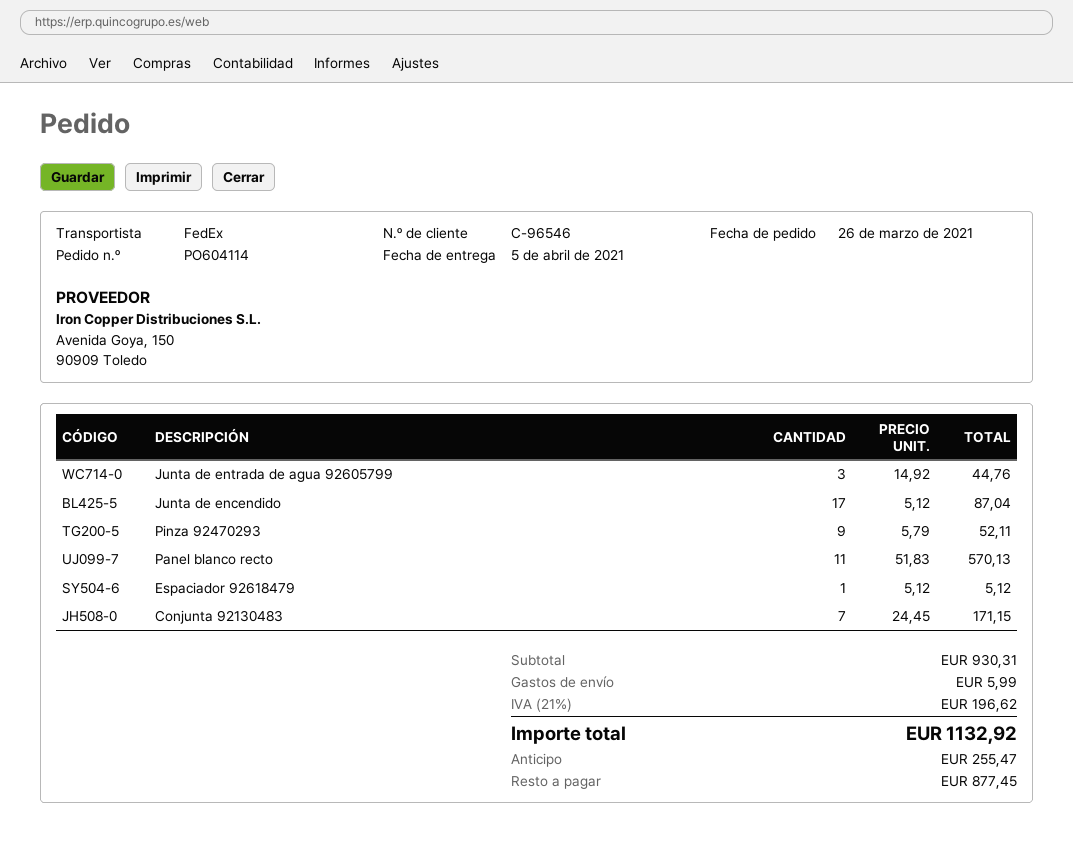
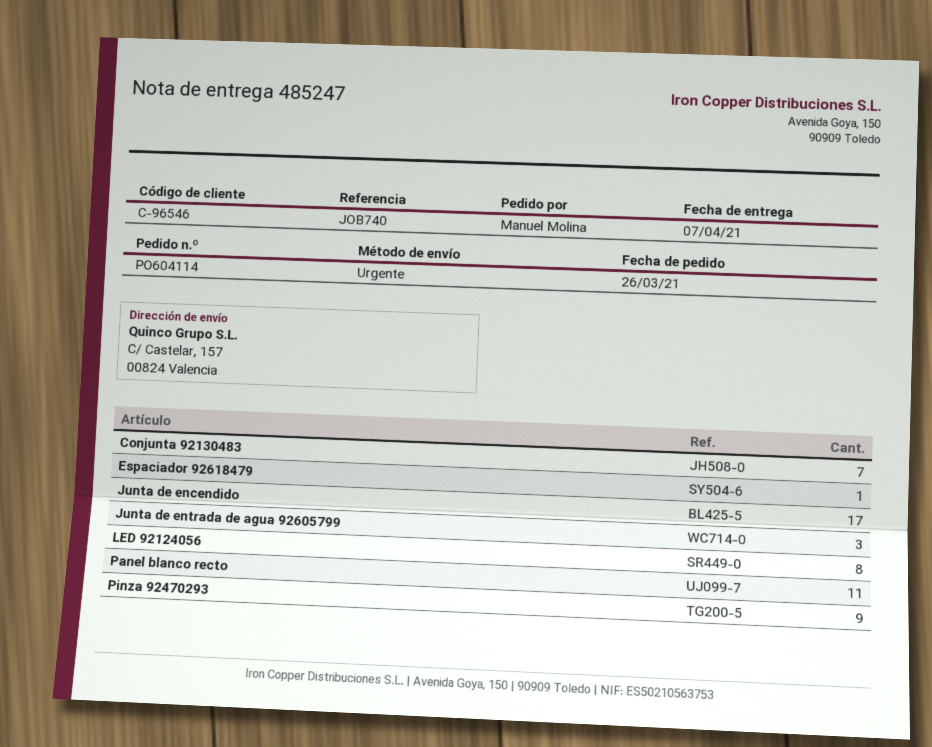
delivery date: 2021-04-05 -> 2021-04-07
shipping method: FedEx -> express
LED 92124056: none -> 8

